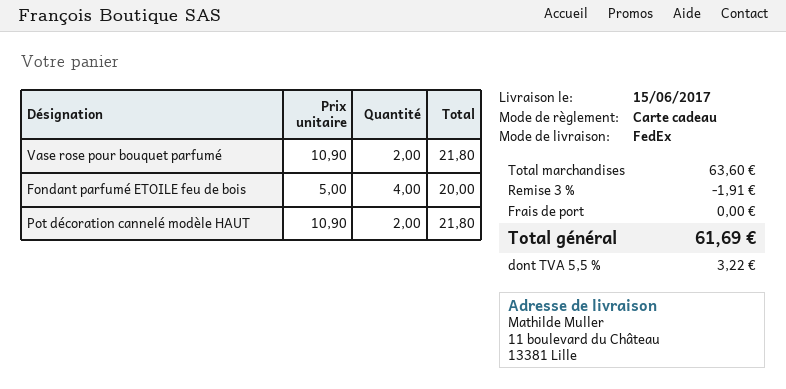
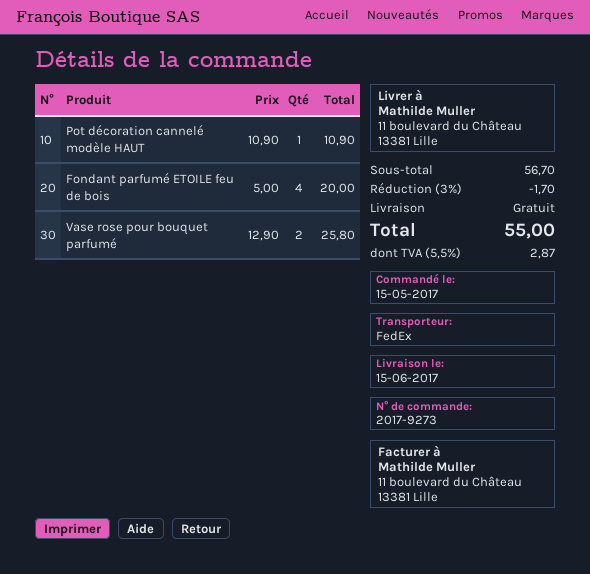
Vase rose pour bouquet parfumé: 2 x 10.90 = 21.80 -> 2 x 12.90 = 25.80
Pot décoration cannelé modèle HAUT: 2 x 10.90 = 21.80 -> 1 x 10.90 = 10.90
subtotal: 63.60 -> 56.70
discount: 3% = 1.91 -> 3% = 1.70
tax: 5.5% = 3.22 -> 5.5% = 2.87
total: 61.69 -> 55.00

